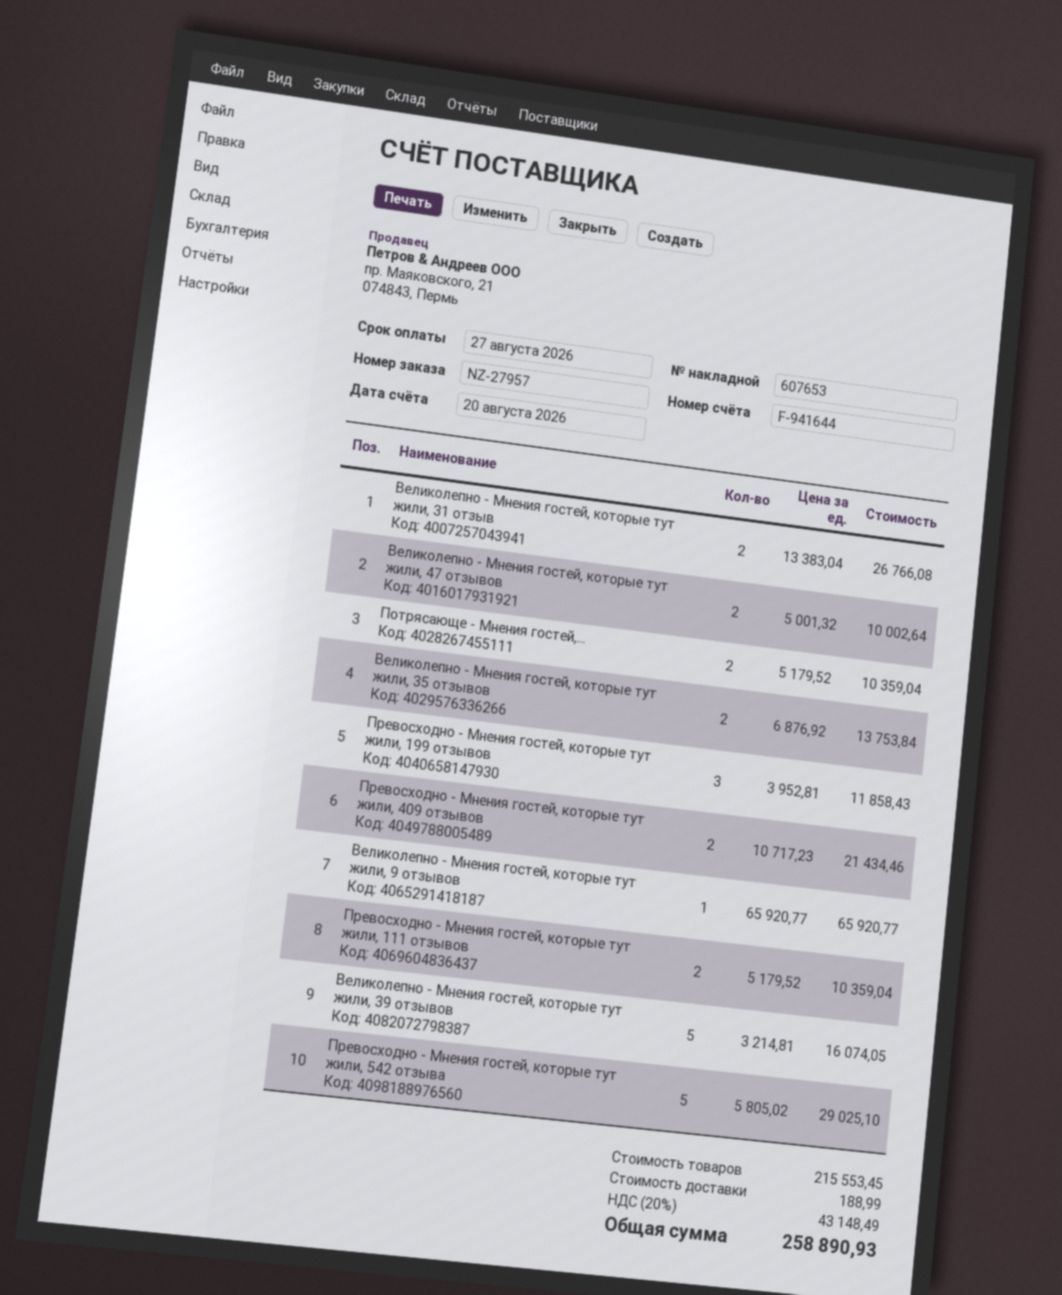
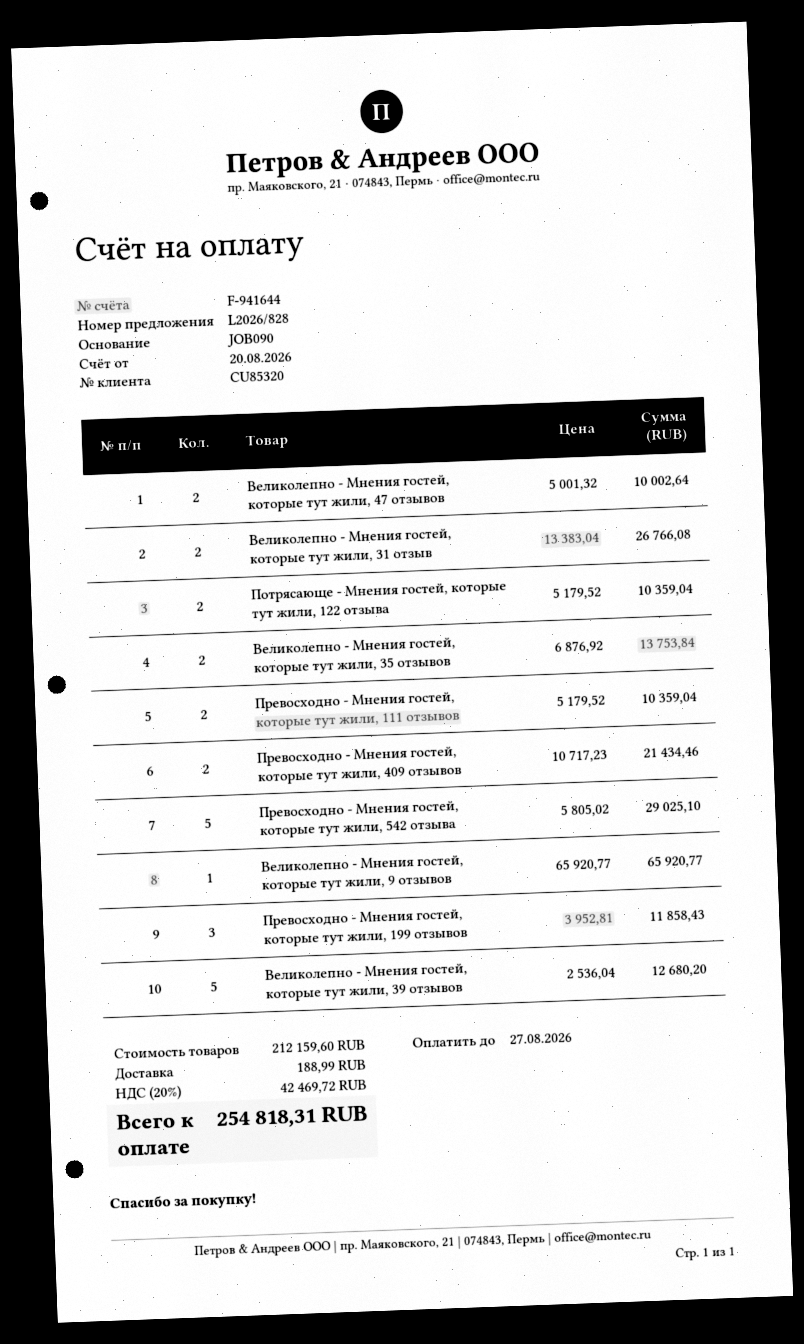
Великолепно - Мнения гостей, которые тут жили, 39 отзывов: 5 x 3214.81 = 16074.05 -> 5 x 2536.04 = 12680.20
subtotal: 215553.45 -> 212159.60
tax: 20% = 43148.49 -> 20% = 42469.72
total: 258890.93 -> 254818.31

